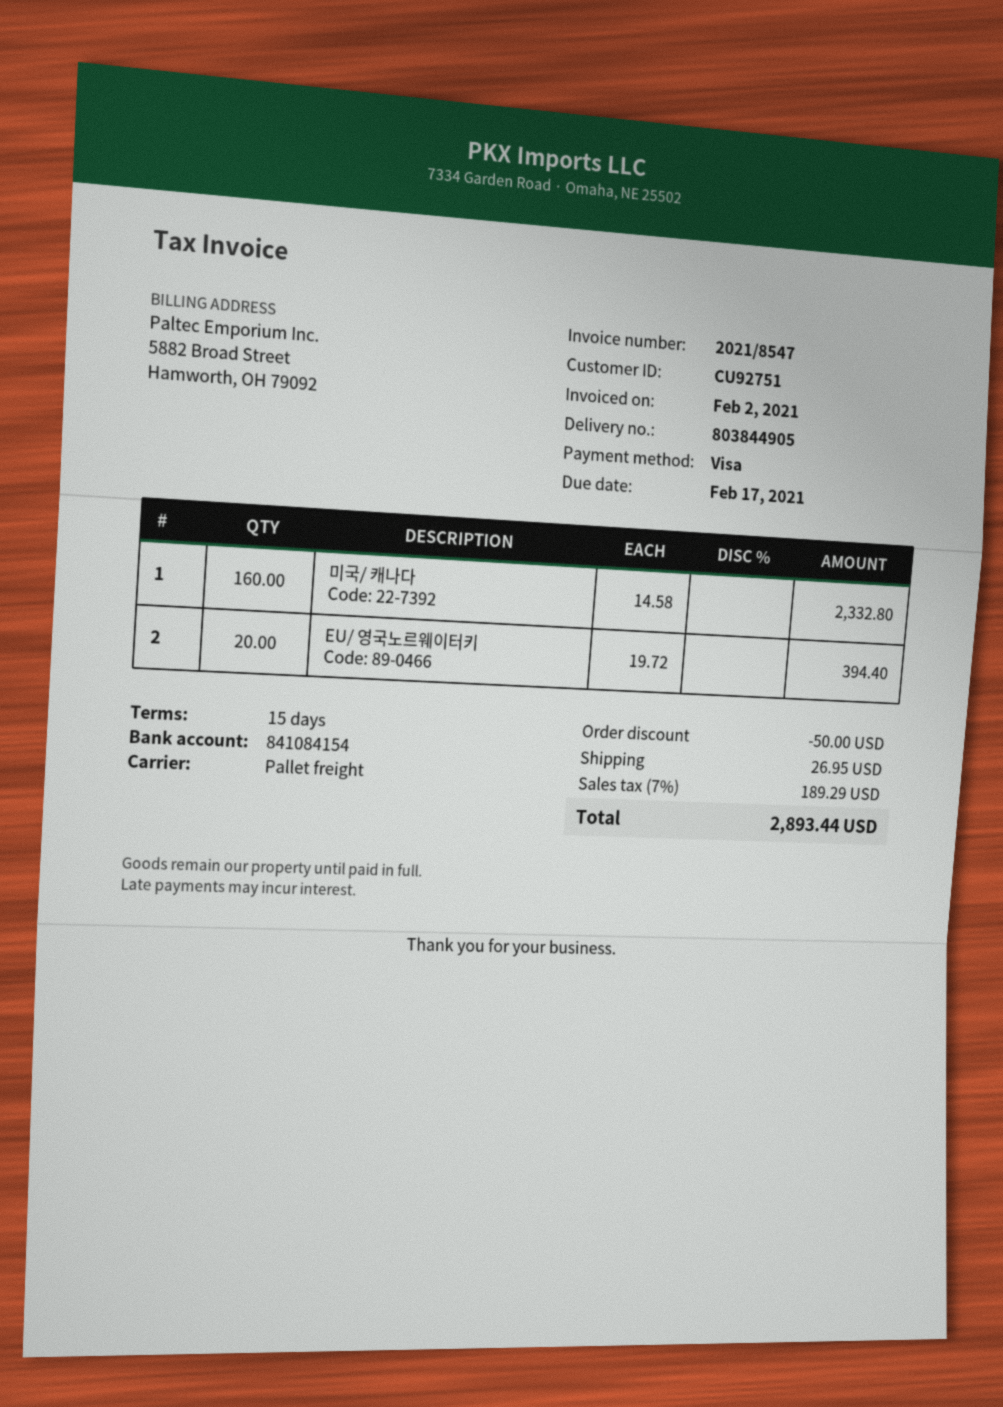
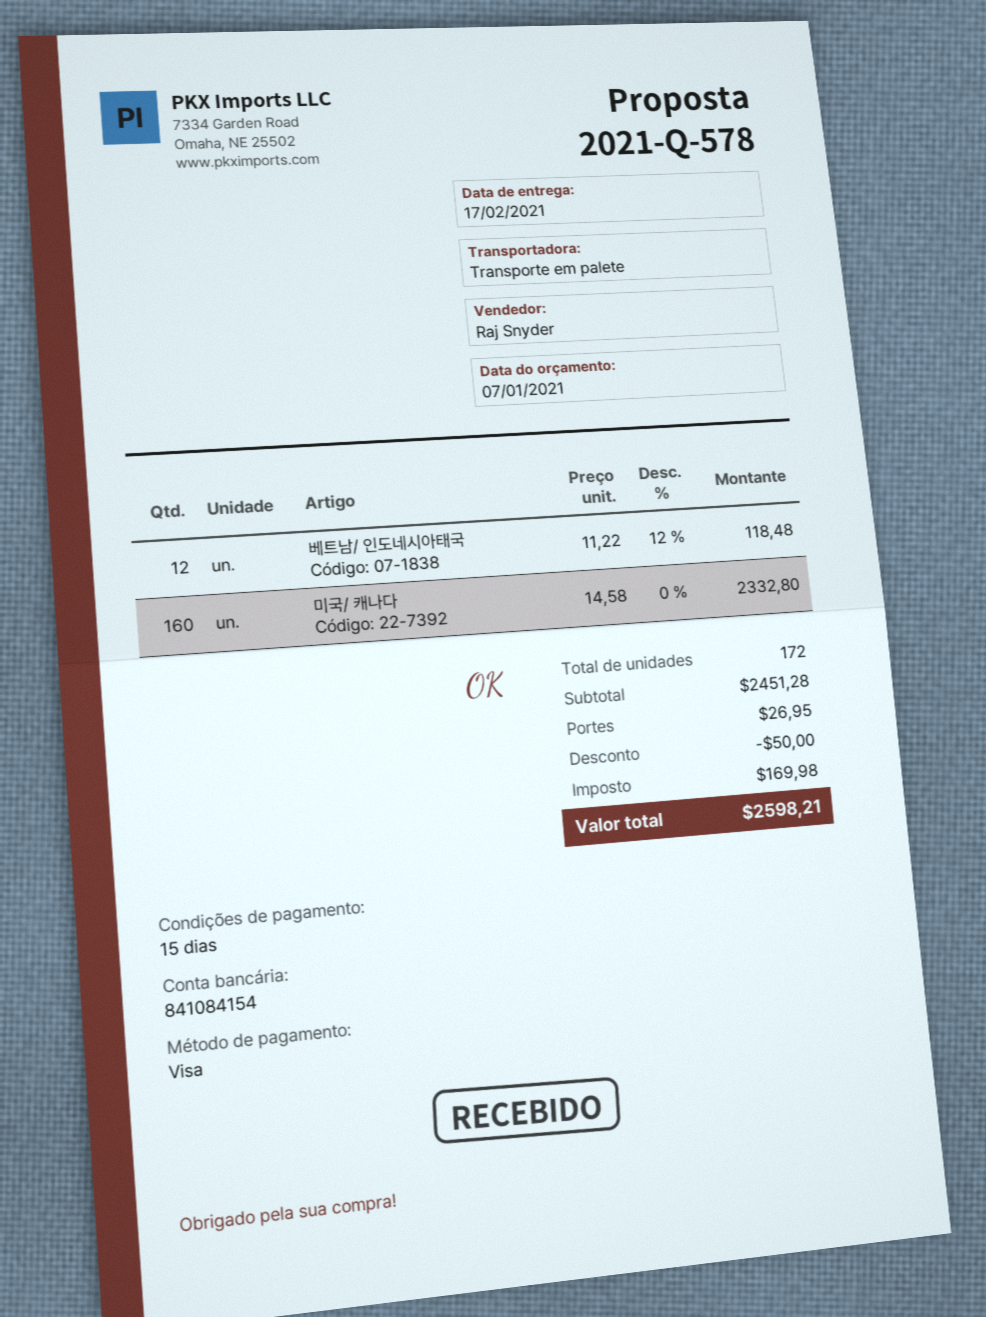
EU/ 영국노르웨이터키: 20 x 19.72 = 394.40 -> none
베트남/ 인도네시아태국: none -> 12 x 11.22 - 12% = 118.48
tax: 189.29 -> 169.98
total: 2893.44 -> 2598.21

